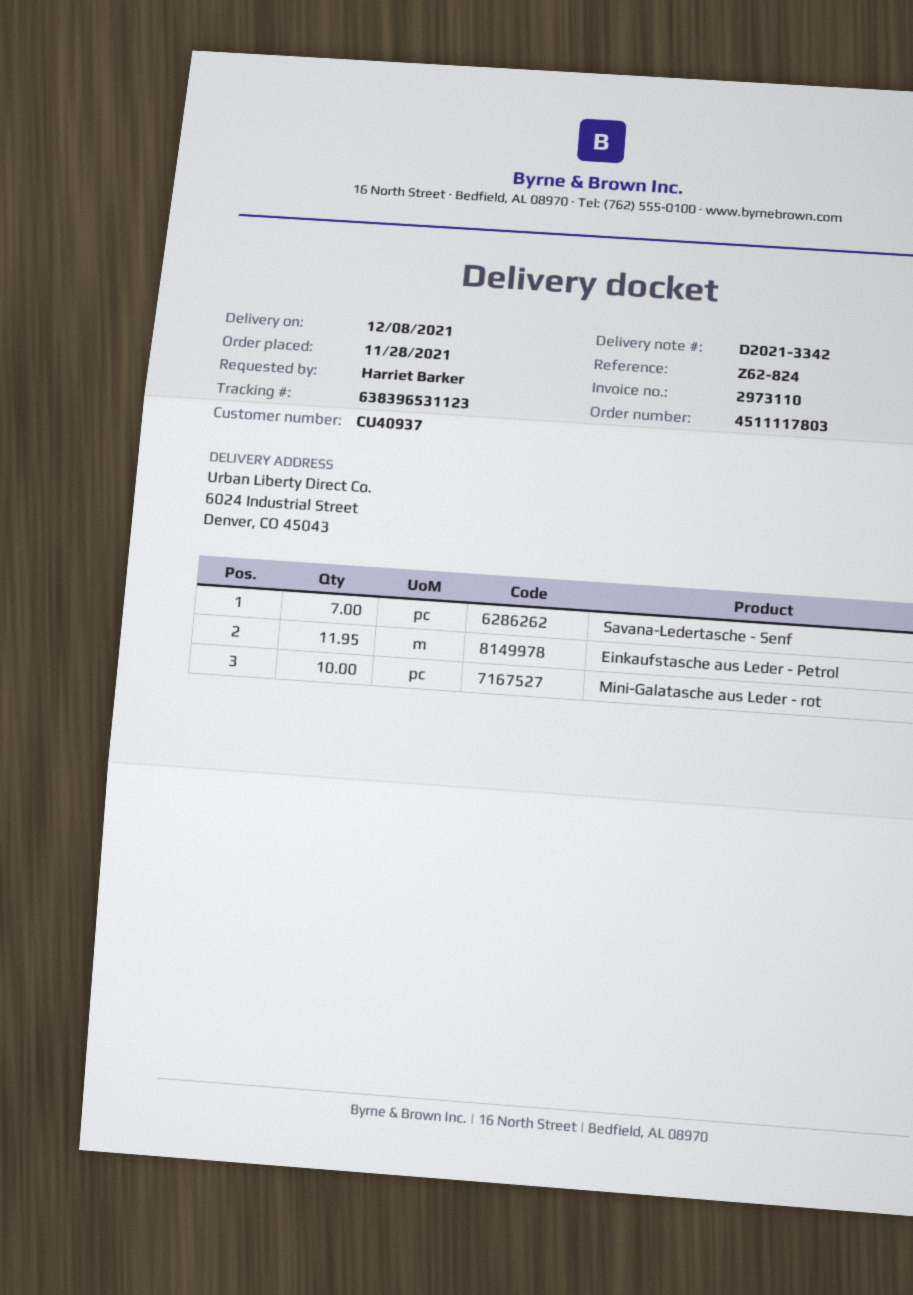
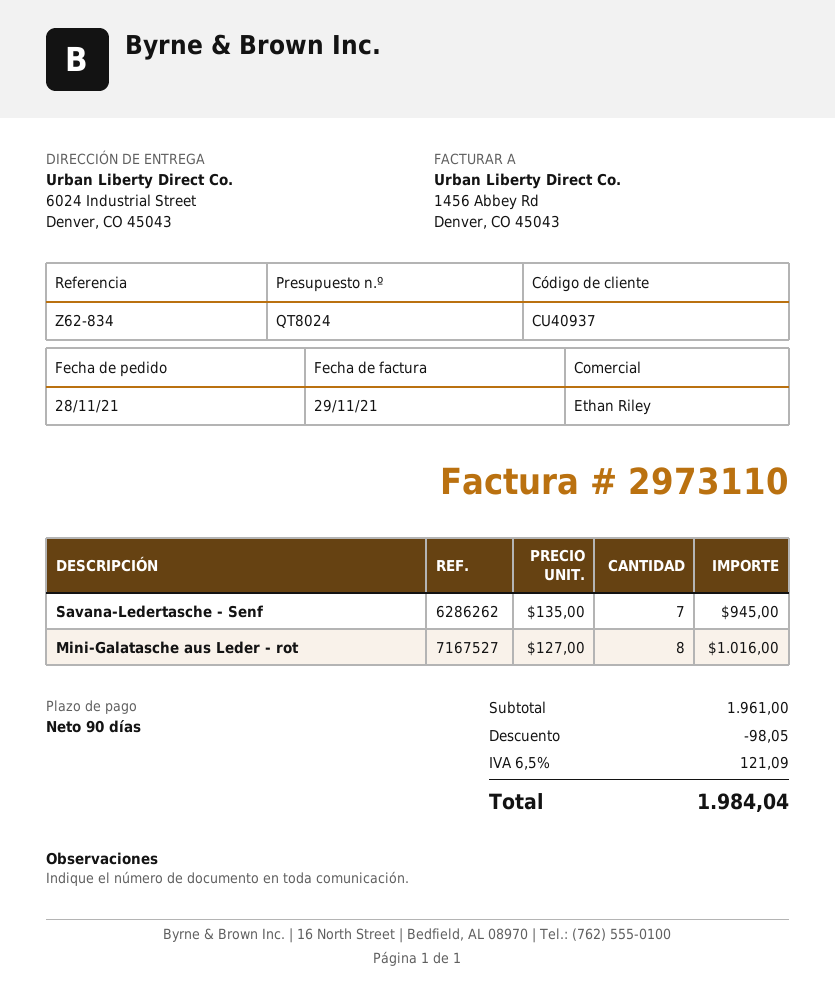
reference: Z62-824 -> Z62-834
Einkaufstasche aus Leder - Petrol: 11.95 -> none
Mini-Galatasche aus Leder - rot: 10 -> 8

